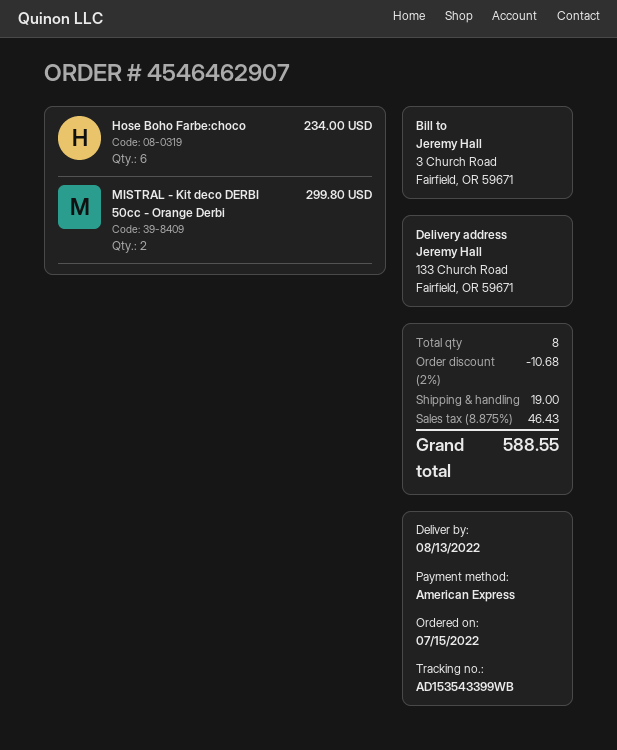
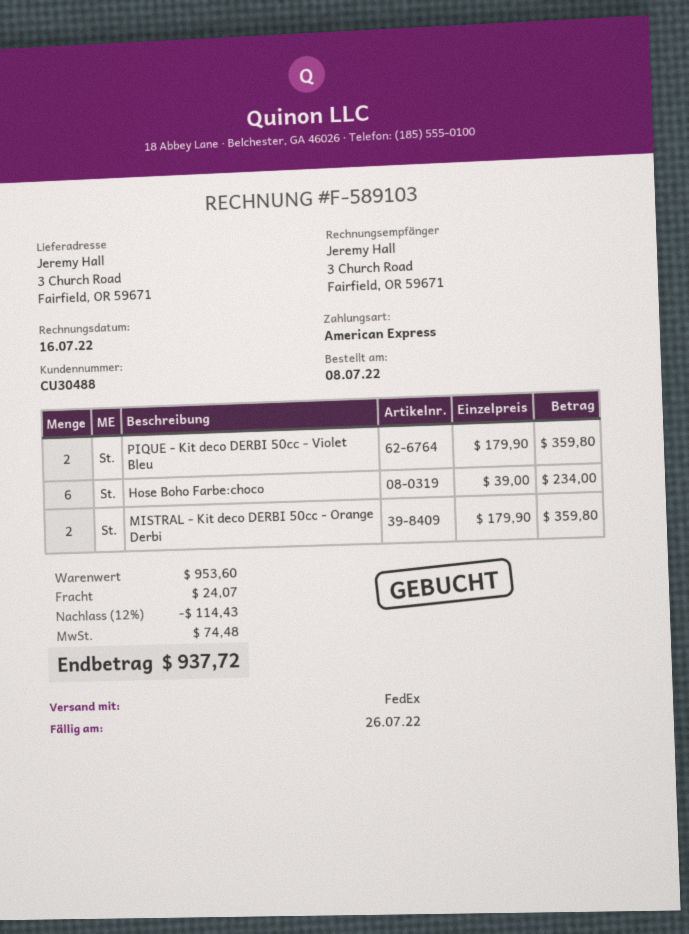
order date: 2022-07-15 -> 2022-07-08
ship to: 133 Church Road, Fairfield, OR 59671 -> 3 Church Road, Fairfield, OR 59671
MISTRAL - Kit deco DERBI 50cc - Orange Derbi: 2 for 299.80 -> 2 for 359.80
PIQUE - Kit deco DERBI 50cc - Violet Bleu: none -> 2 for 359.80
discount: 2% = 10.68 -> 12% = 114.43
shipping: 19.00 -> 24.07
tax: 46.43 -> 74.48
total: 588.55 -> 937.72

